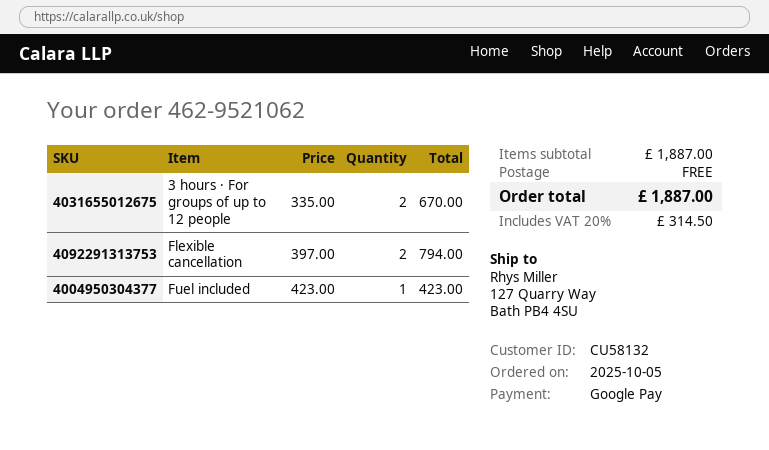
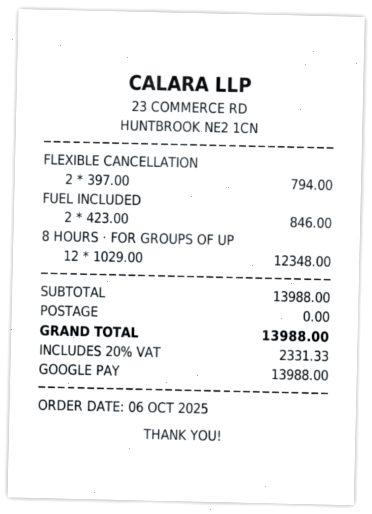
order date: 2025-10-05 -> 2025-10-06
3 hours · For groups of up to 12 people: 2 x 335.00 = 670.00 -> none
Fuel included: 1 x 423.00 = 423.00 -> 2 x 423.00 = 846.00
8 HOURS · FOR GROUPS OF UP: none -> 12 x 1029.00 = 12348.00
subtotal: 1887.00 -> 13988.00
tax: 20% = 314.50 -> 20% = 2331.33
total: 1887.00 -> 13988.00

